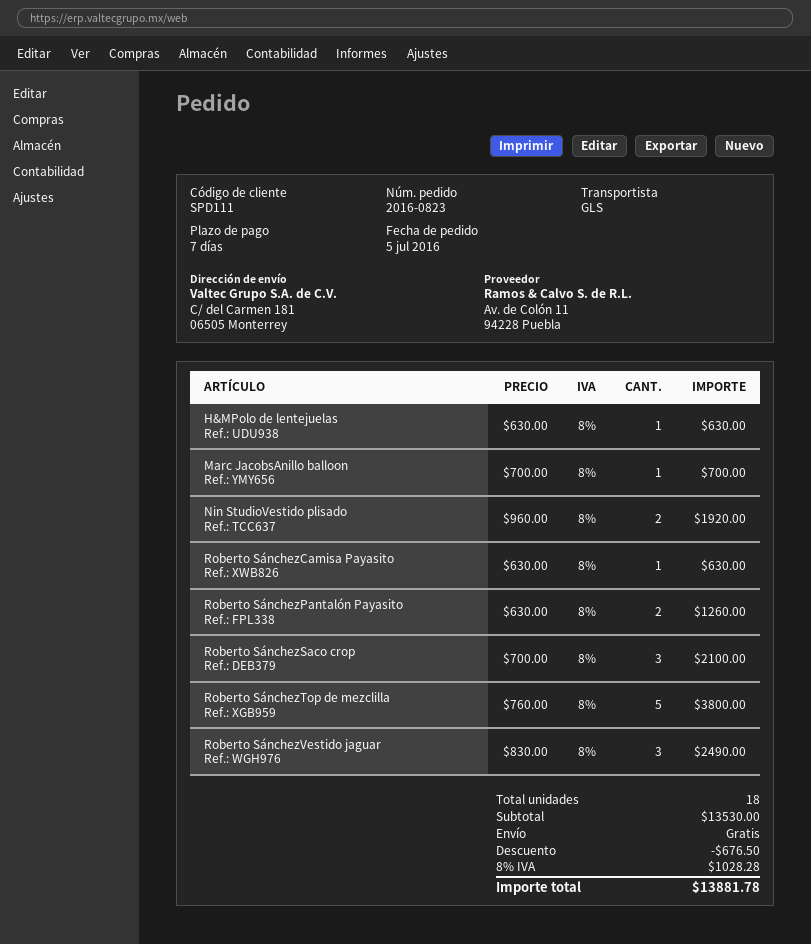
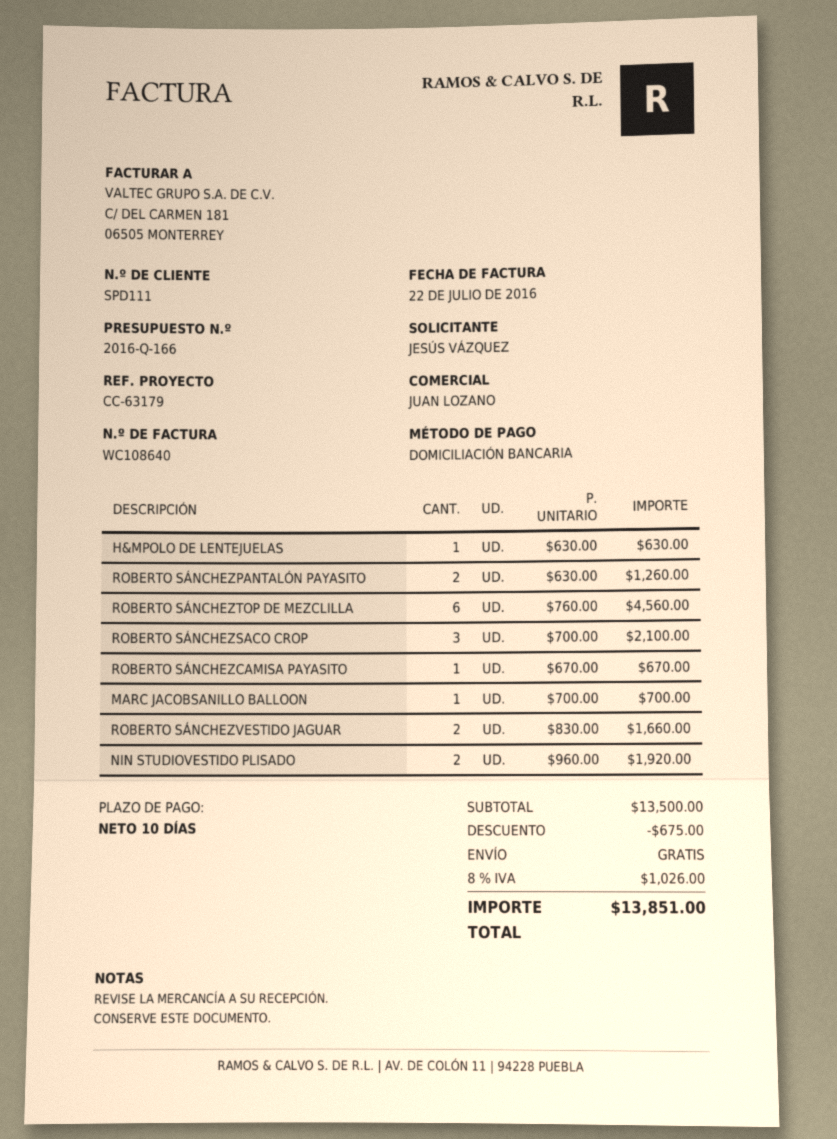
payment terms: 7 days -> 10 days
Roberto SánchezCamisa Payasito: 1 x 630.00 = 630.00 -> 1 x 670.00 = 670.00
Roberto SánchezTop de mezclilla: 5 x 760.00 = 3800.00 -> 6 x 760.00 = 4560.00
Roberto SánchezVestido jaguar: 3 x 830.00 = 2490.00 -> 2 x 830.00 = 1660.00
subtotal: 13530.00 -> 13500.00
discount: 676.50 -> 675.00
tax: 8% = 1028.28 -> 8% = 1026.00
total: 13881.78 -> 13851.00

